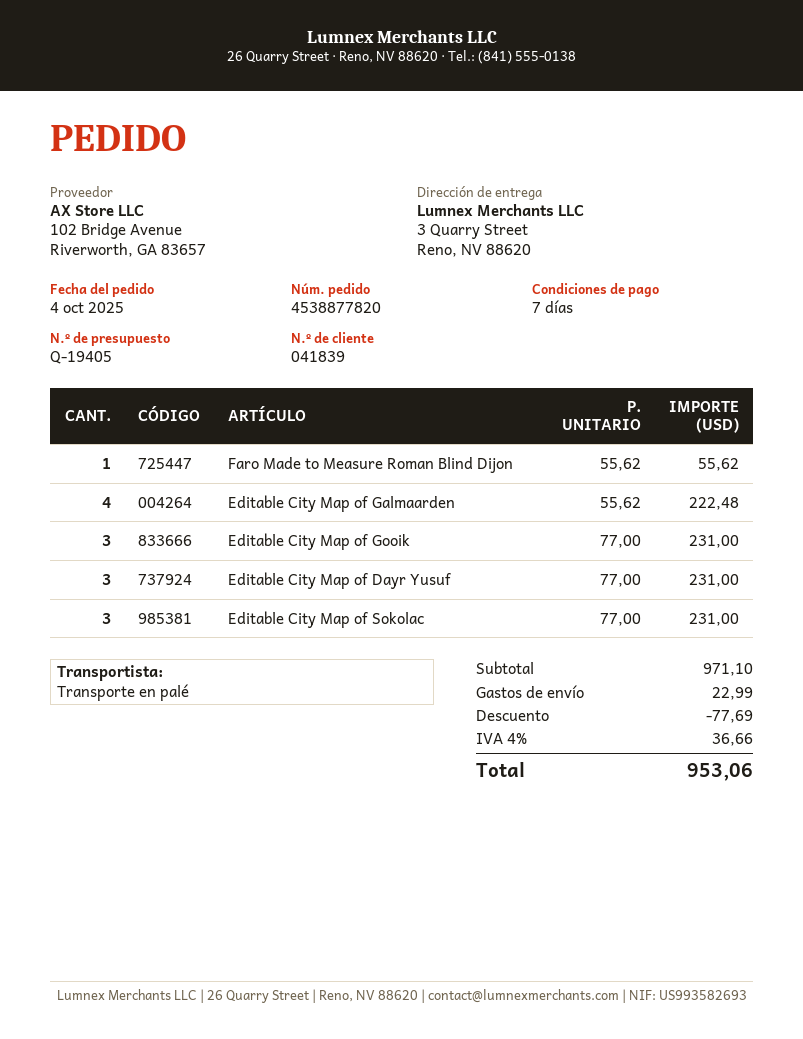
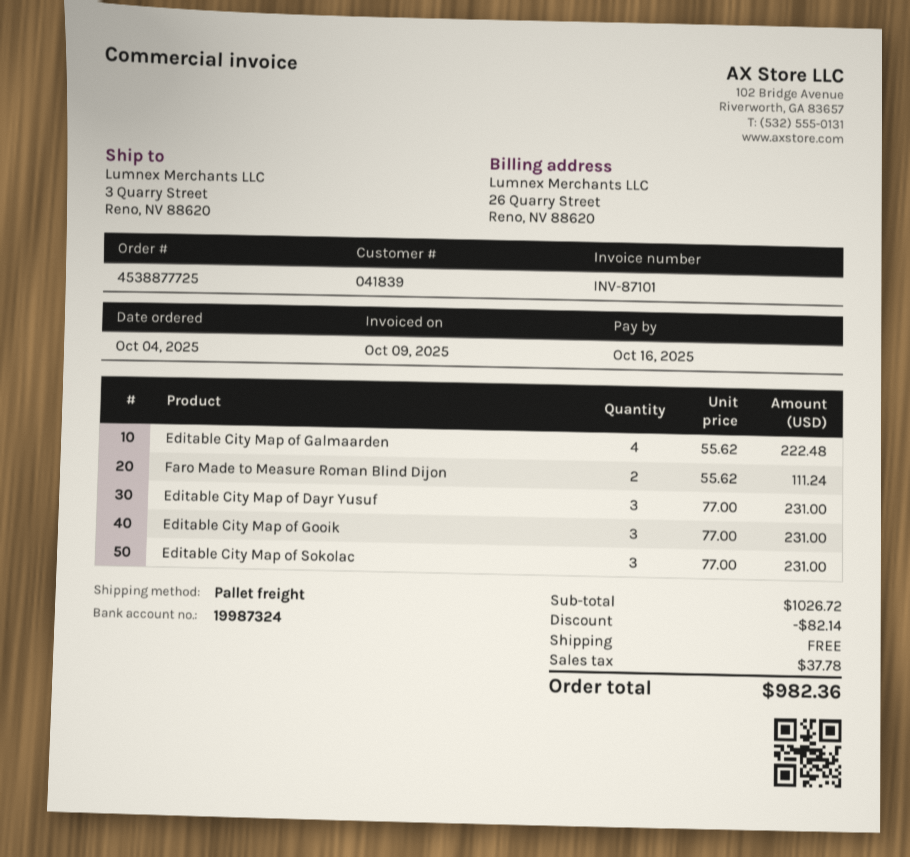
order number: 4538877820 -> 4538877725
Faro Made to Measure Roman Blind Dijon: 1 x 55.62 = 55.62 -> 2 x 55.62 = 111.24
subtotal: 971.10 -> 1026.72
discount: 77.69 -> 82.14
shipping: 22.99 -> 0.00
tax: 36.66 -> 37.78
total: 953.06 -> 982.36

